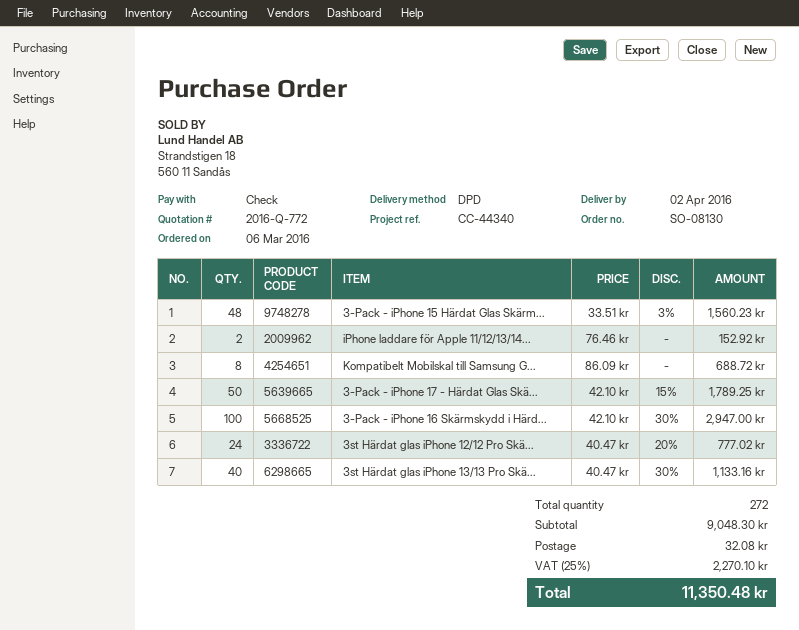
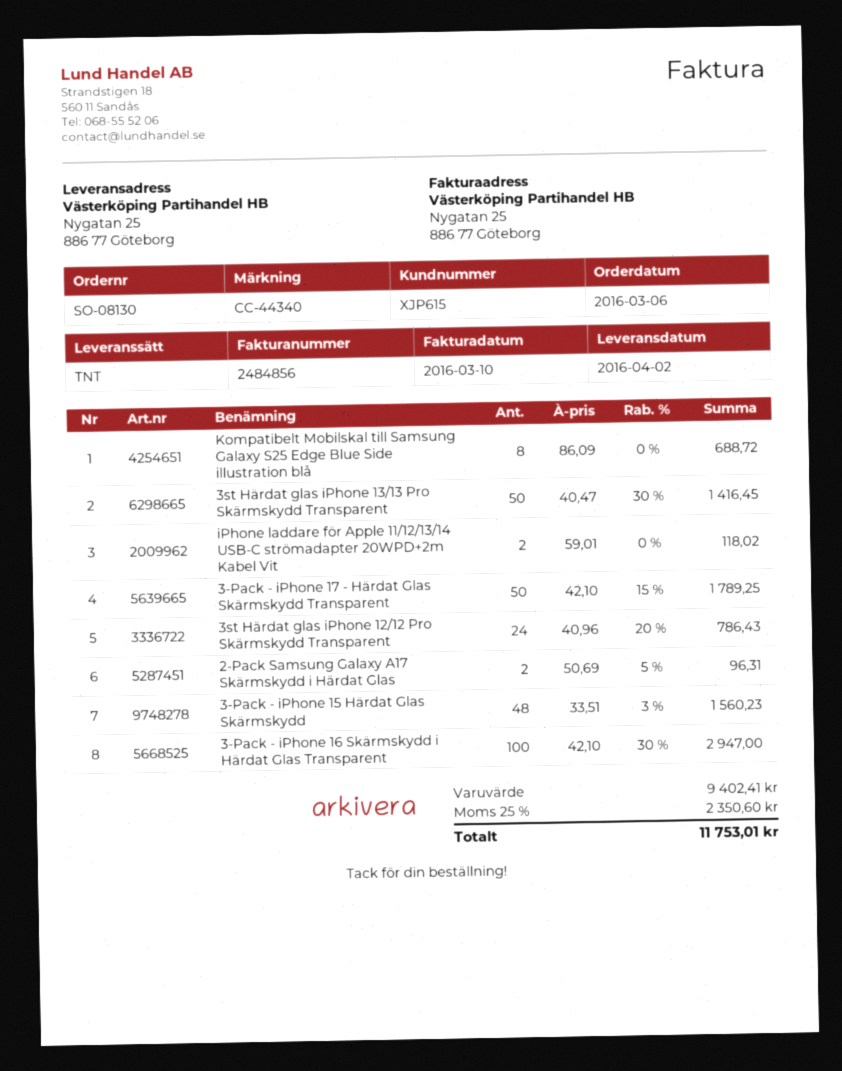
shipping method: DPD -> TNT
iPhone laddare för Apple 11/12/13/14...: 2 x 76.46 = 152.92 -> 2 x 59.01 = 118.02
3st Härdat glas iPhone 12/12 Pro Skä...: 24 x 40.47 - 20% = 777.02 -> 24 x 40.96 - 20% = 786.43
3st Härdat glas iPhone 13/13 Pro Skä...: 40 x 40.47 - 30% = 1133.16 -> 50 x 40.47 - 30% = 1416.45
2-Pack Samsung Galaxy A17 Skärmskydd i Härdat Glas: none -> 2 x 50.69 - 5% = 96.31
subtotal: 9048.30 -> 9402.41
shipping: 32.08 -> none
tax: 25% = 2270.10 -> 25% = 2350.60
total: 11350.48 -> 11753.01

